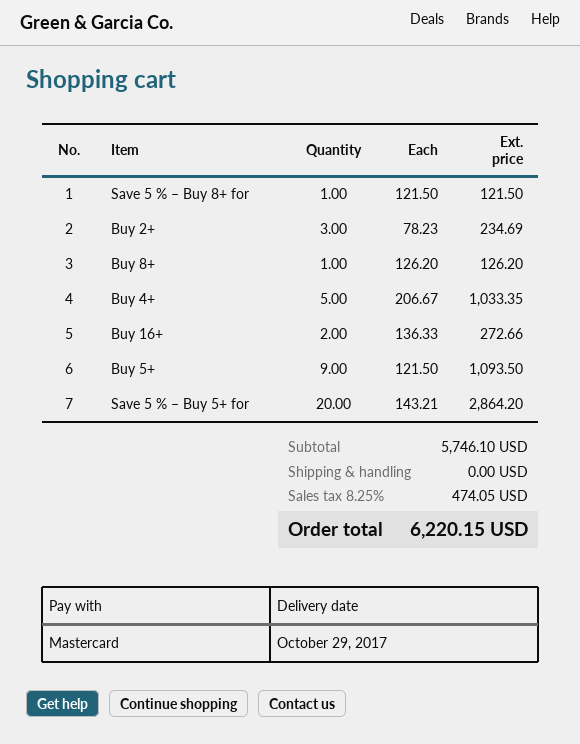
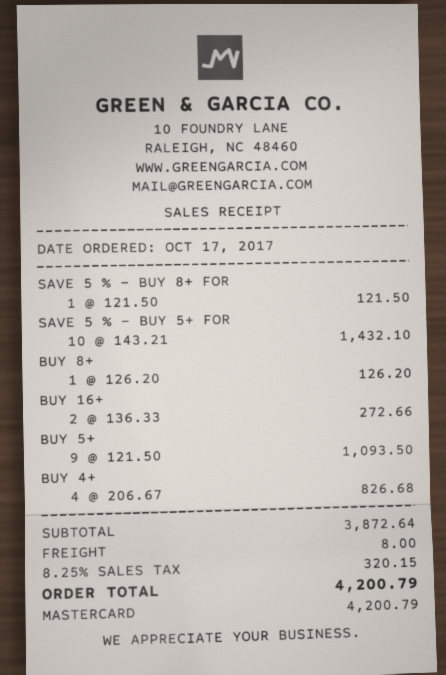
Buy 2+: 3 x 78.23 = 234.69 -> none
Buy 4+: 5 x 206.67 = 1033.35 -> 4 x 206.67 = 826.68
Save 5 % – Buy 5+ for: 20 x 143.21 = 2864.20 -> 10 x 143.21 = 1432.10
subtotal: 5746.10 -> 3872.64
shipping: 0.00 -> 8.00
tax: 8.25% = 474.05 -> 8.25% = 320.15
total: 6220.15 -> 4200.79

